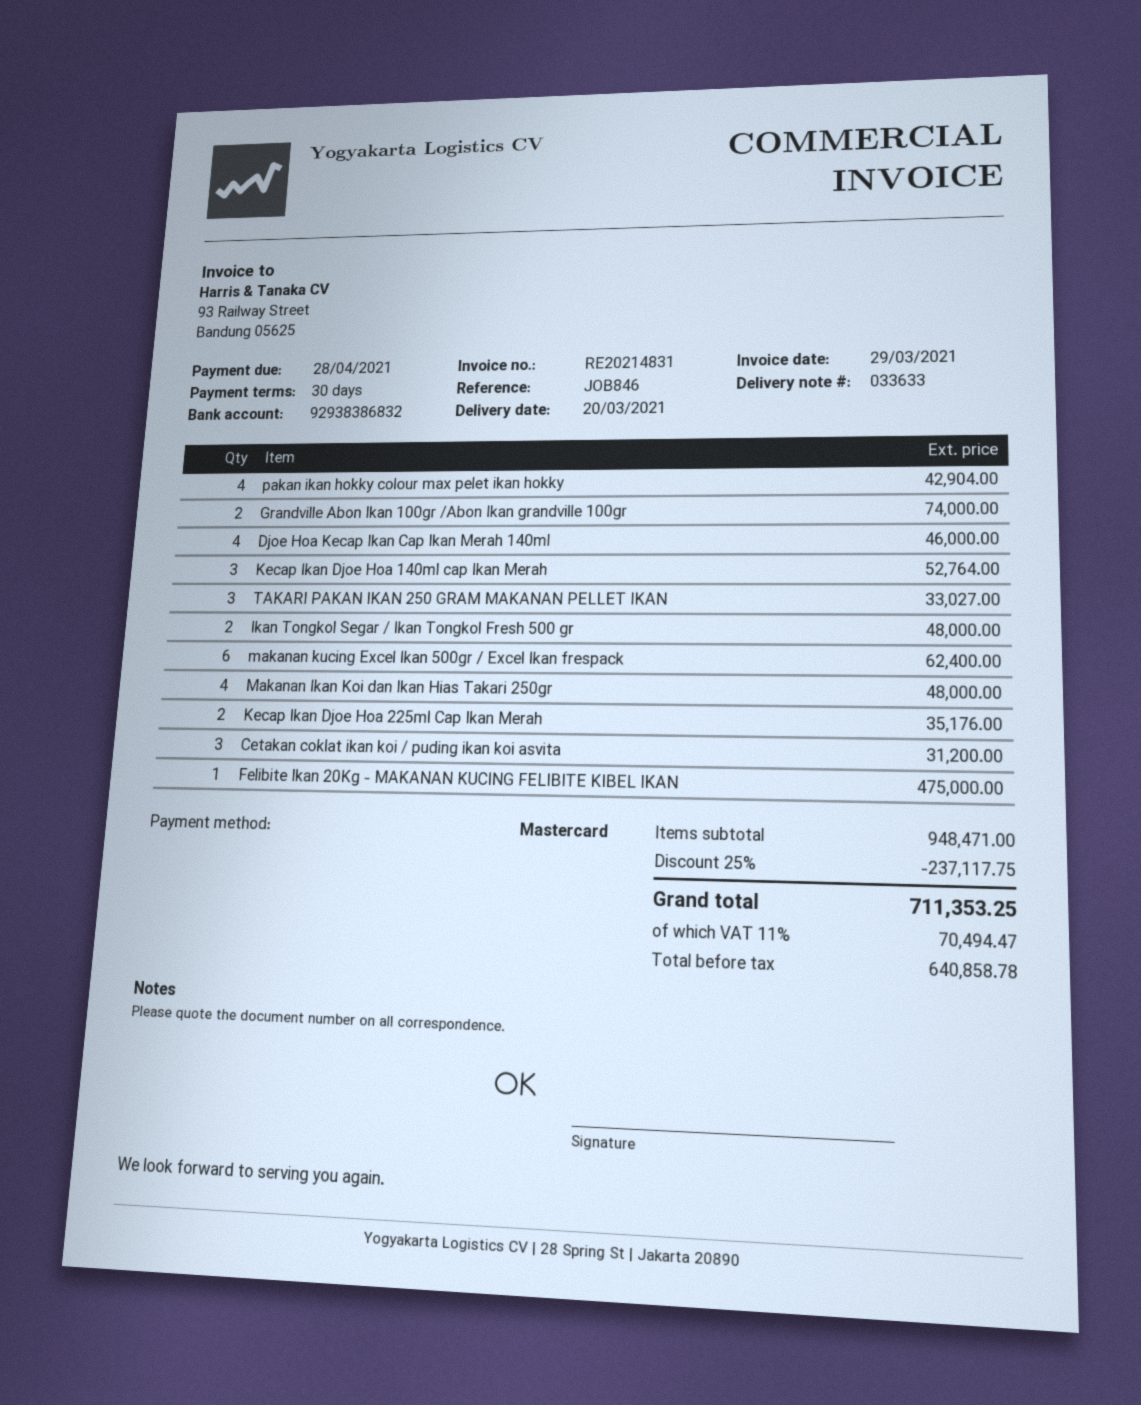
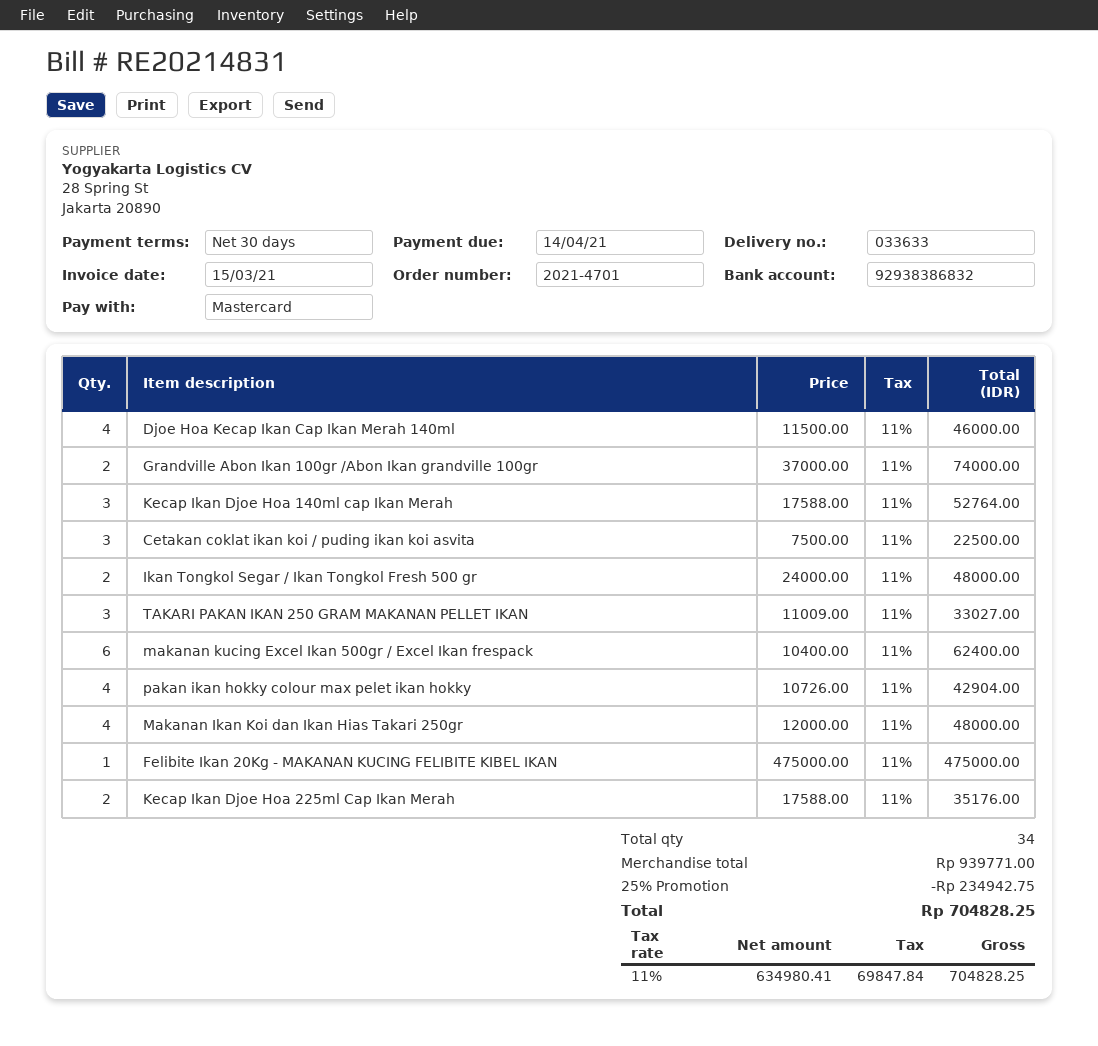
invoice date: 2021-03-29 -> 2021-03-15
due date: 2021-04-28 -> 2021-04-14
Cetakan coklat ikan koi / puding ikan koi asvita: 3 for 31200.00 -> 3 for 22500.00
subtotal: 948471.00 -> 939771.00
discount: 25% = 237117.75 -> 25% = 234942.75
net: 640858.78 -> 634980.41
tax: 11% = 70494.47 -> 11% = 69847.84
total: 711353.25 -> 704828.25

